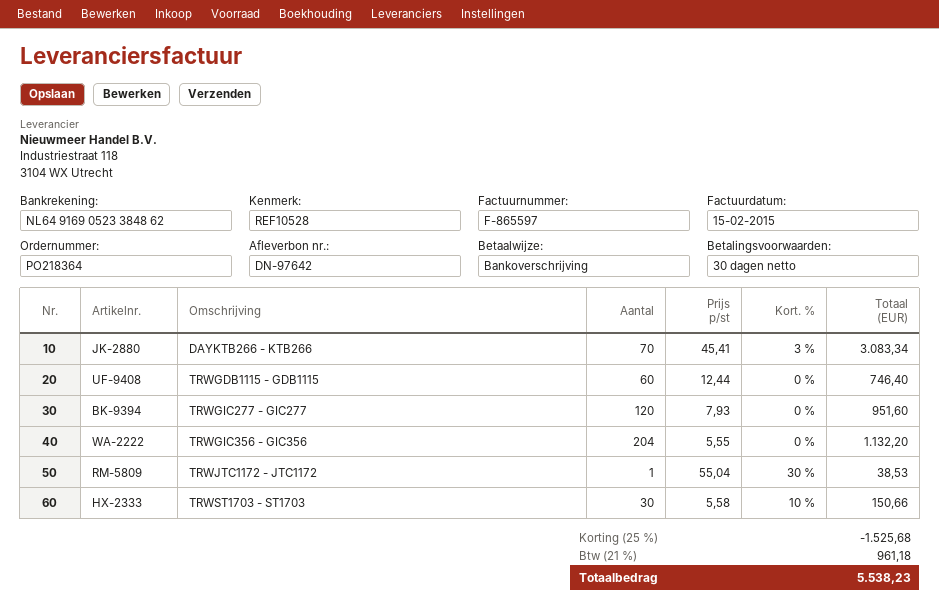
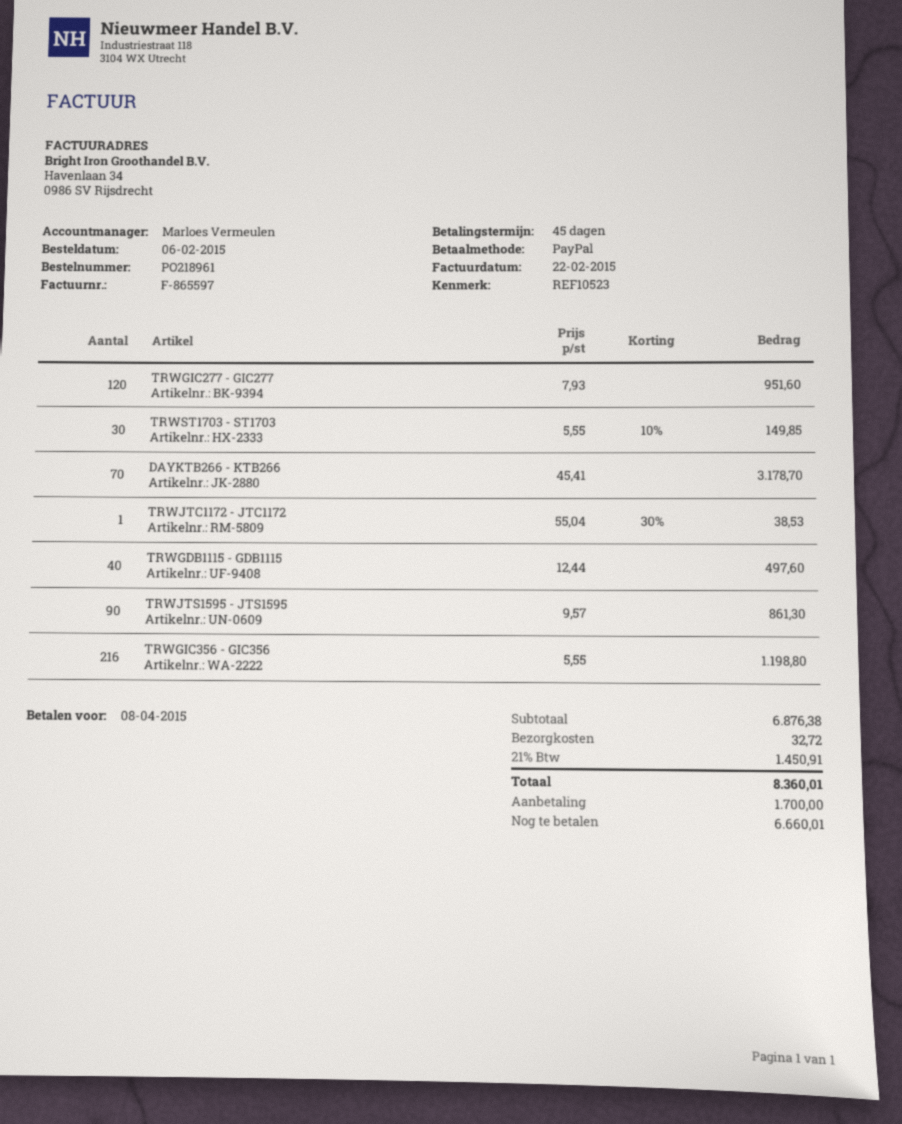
order number: PO218364 -> PO218961
invoice date: 2015-02-15 -> 2015-02-22
payment terms: 30 days -> 45 days
reference: REF10528 -> REF10523
payment method: bank transfer -> PayPal
DAYKTB266 - KTB266: 70 x 45.41 - 3% = 3083.34 -> 70 x 45.41 = 3178.70
TRWGDB1115 - GDB1115: 60 x 12.44 = 746.40 -> 40 x 12.44 = 497.60
TRWGIC356 - GIC356: 204 x 5.55 = 1132.20 -> 216 x 5.55 = 1198.80
TRWST1703 - ST1703: 30 x 5.58 - 10% = 150.66 -> 30 x 5.55 - 10% = 149.85
TRWJTS1595 - JTS1595: none -> 90 x 9.57 = 861.30
discount: 25% = 1525.68 -> none
shipping: none -> 32.72
tax: 21% = 961.18 -> 21% = 1450.91
total: 5538.23 -> 8360.01

